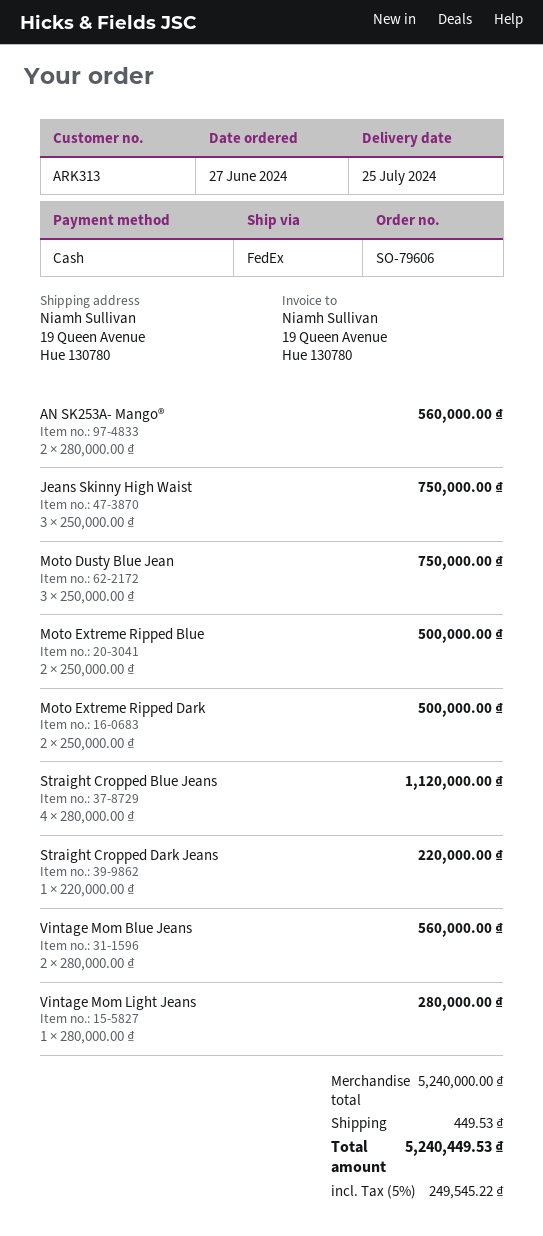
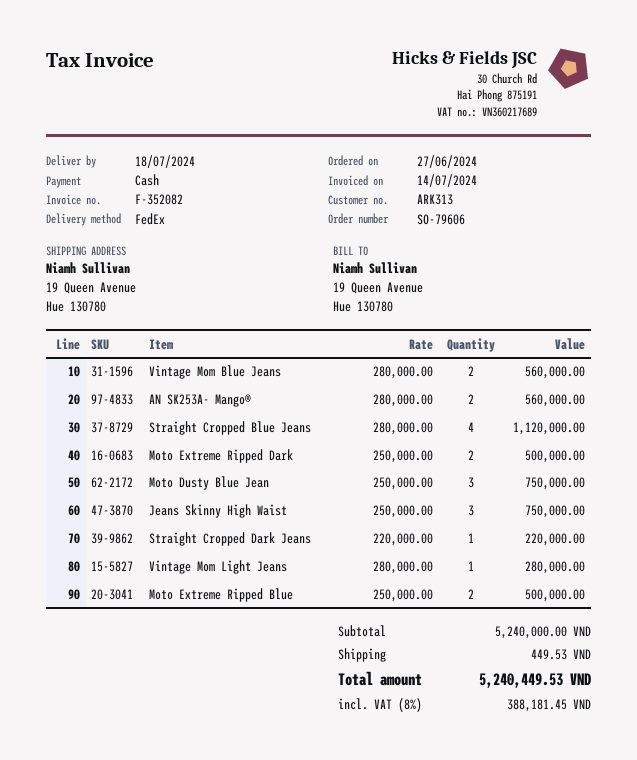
delivery date: 2024-07-25 -> 2024-07-18
tax: 5% = 249545.22 -> 8% = 388181.45

